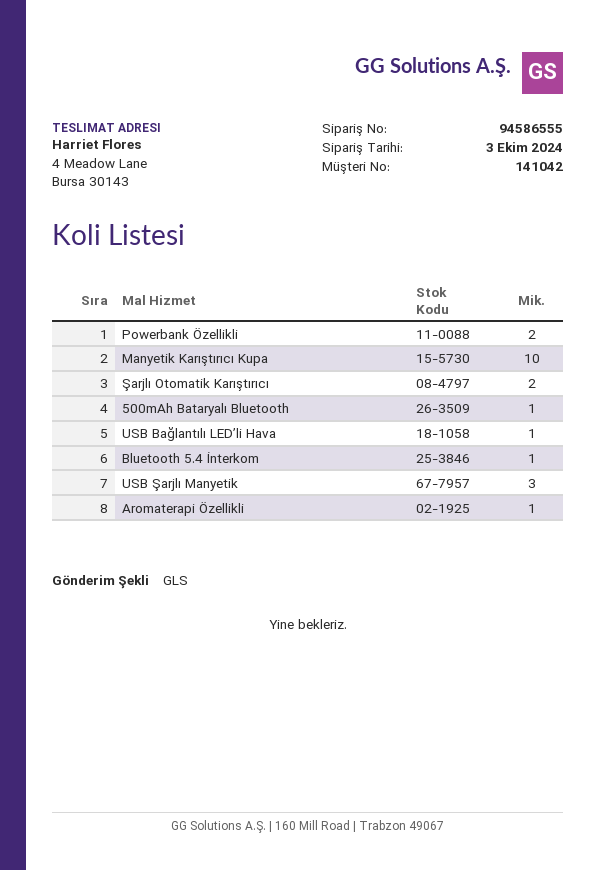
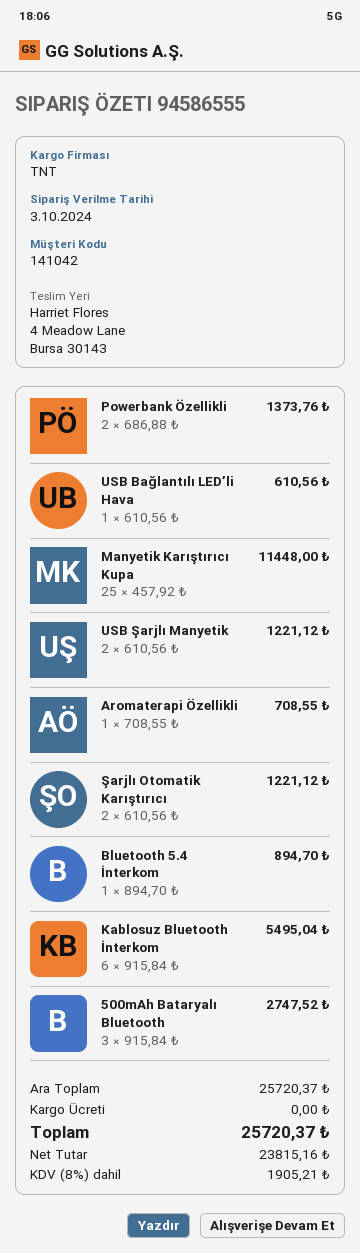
shipping method: GLS -> TNT
Manyetik Karıştırıcı Kupa: 10 -> 25
500mAh Bataryalı Bluetooth: 1 -> 3
USB Şarjlı Manyetik: 3 -> 2
Kablosuz Bluetooth İnterkom: none -> 6

